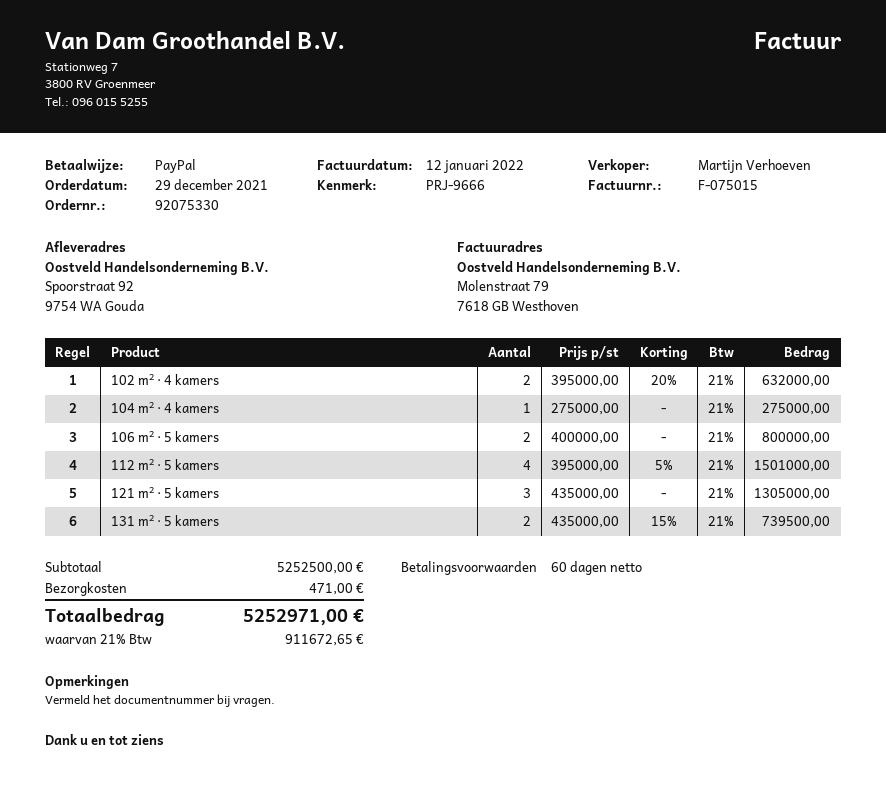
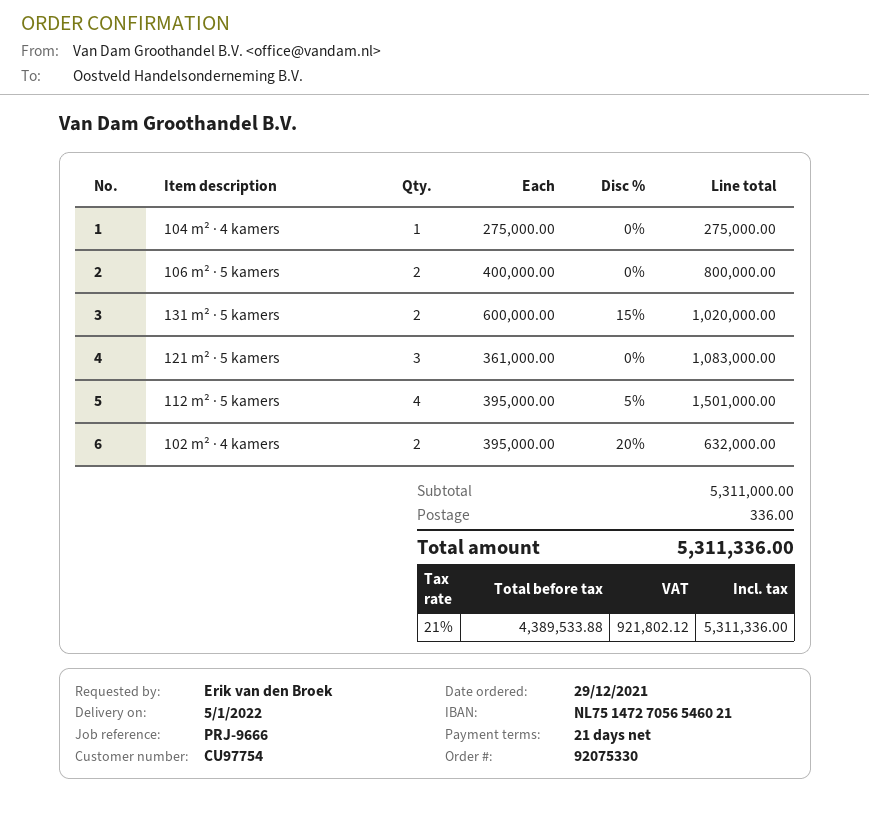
payment terms: 60 days -> 21 days
121 m² · 5 kamers: 3 x 435000.00 = 1305000.00 -> 3 x 361000.00 = 1083000.00
131 m² · 5 kamers: 2 x 435000.00 - 15% = 739500.00 -> 2 x 600000.00 - 15% = 1020000.00
subtotal: 5252500.00 -> 5311000.00
shipping: 471.00 -> 336.00
tax: 21% = 911672.65 -> 21% = 921802.12
total: 5252971.00 -> 5311336.00

